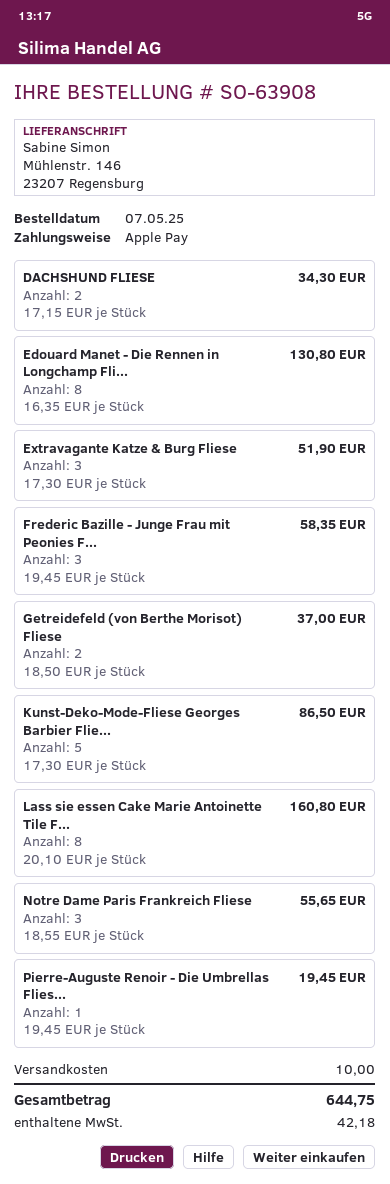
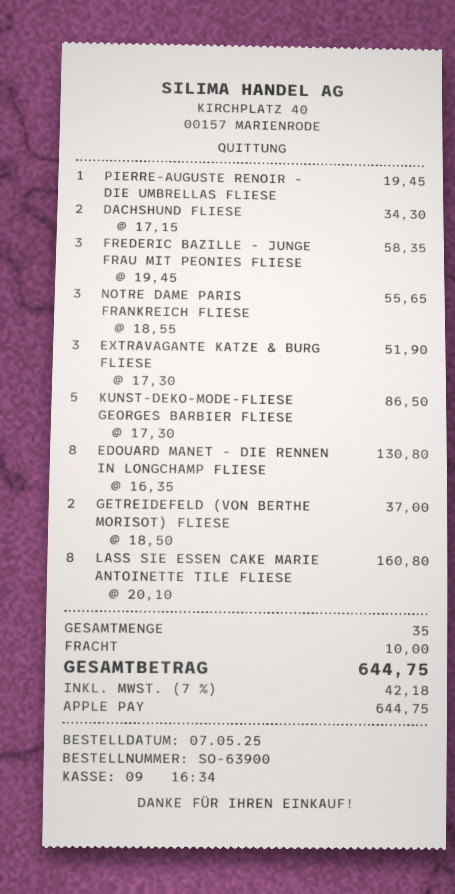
order number: SO-63908 -> SO-63900

